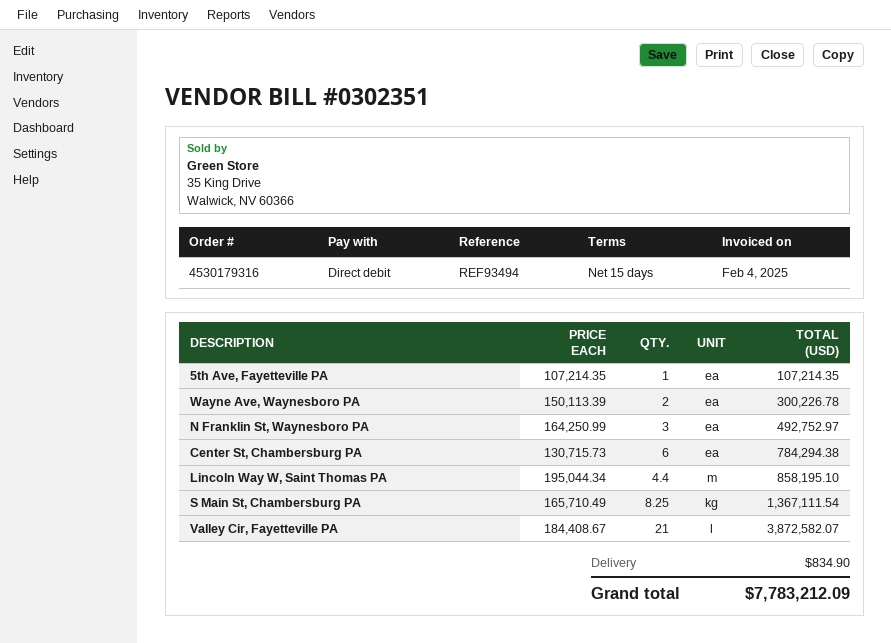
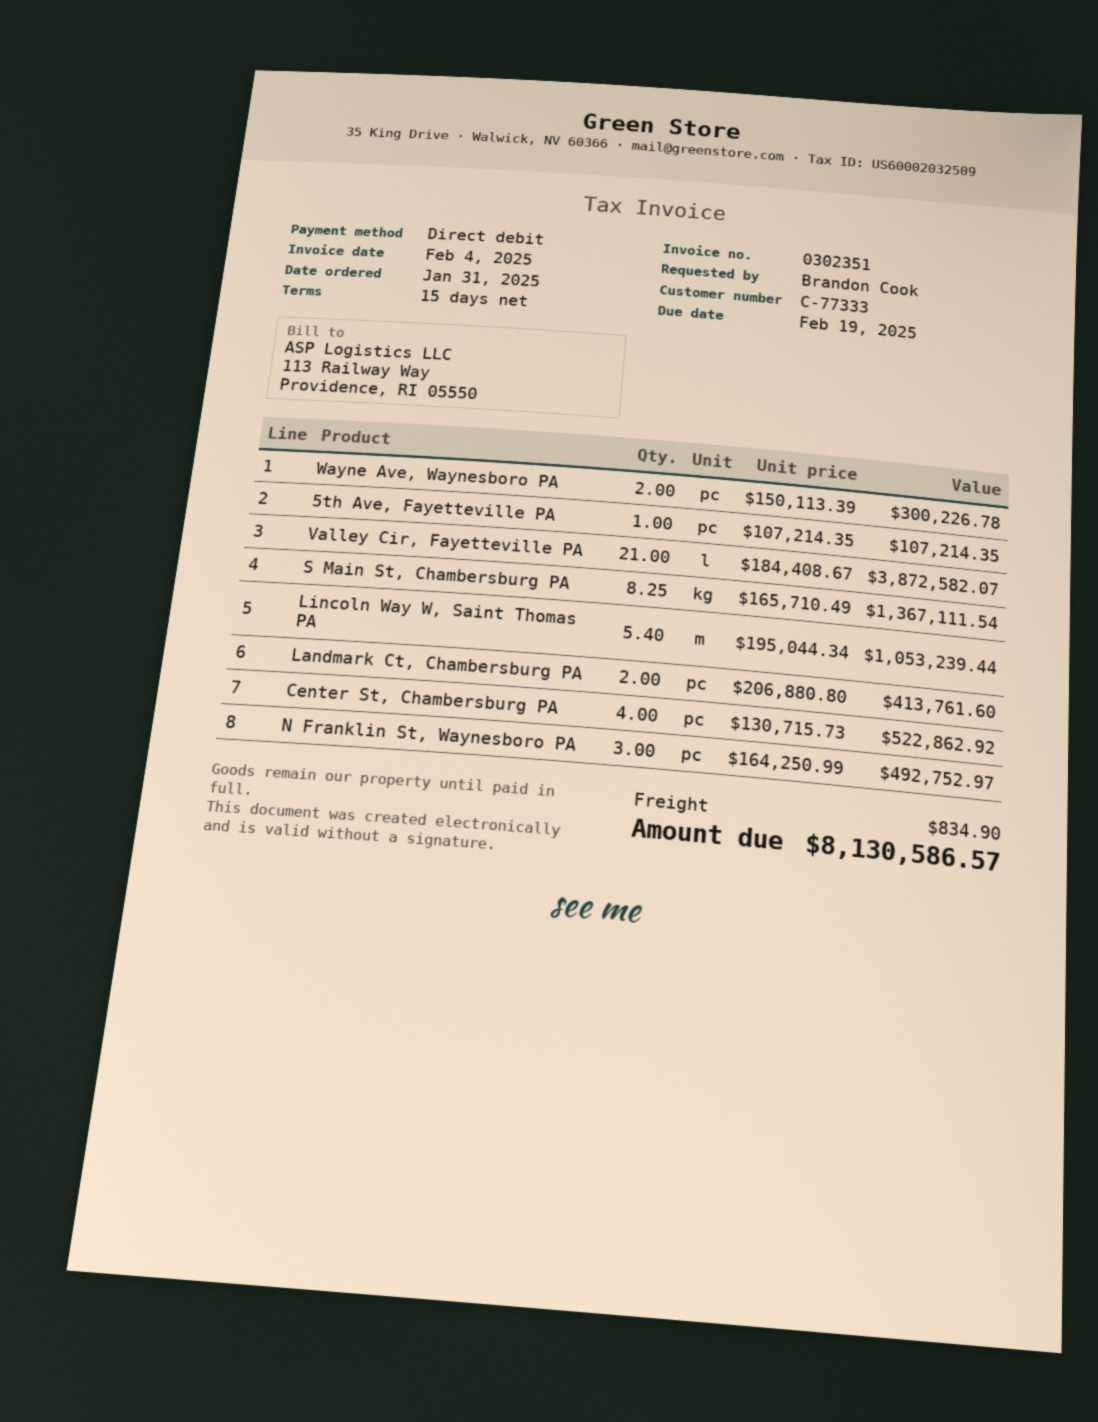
Center St, Chambersburg PA: 6 x 130715.73 = 784294.38 -> 4 x 130715.73 = 522862.92
Lincoln Way W, Saint Thomas PA: 4.4 x 195044.34 = 858195.10 -> 5.4 x 195044.34 = 1053239.44
Landmark Ct, Chambersburg PA: none -> 2 x 206880.80 = 413761.60
total: 7783212.09 -> 8130586.57

